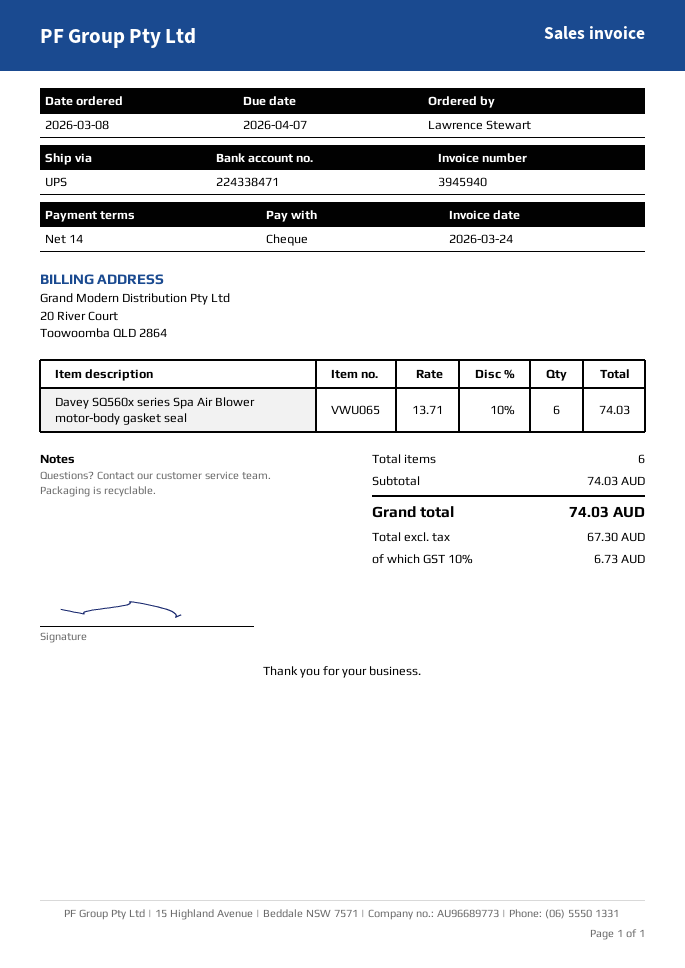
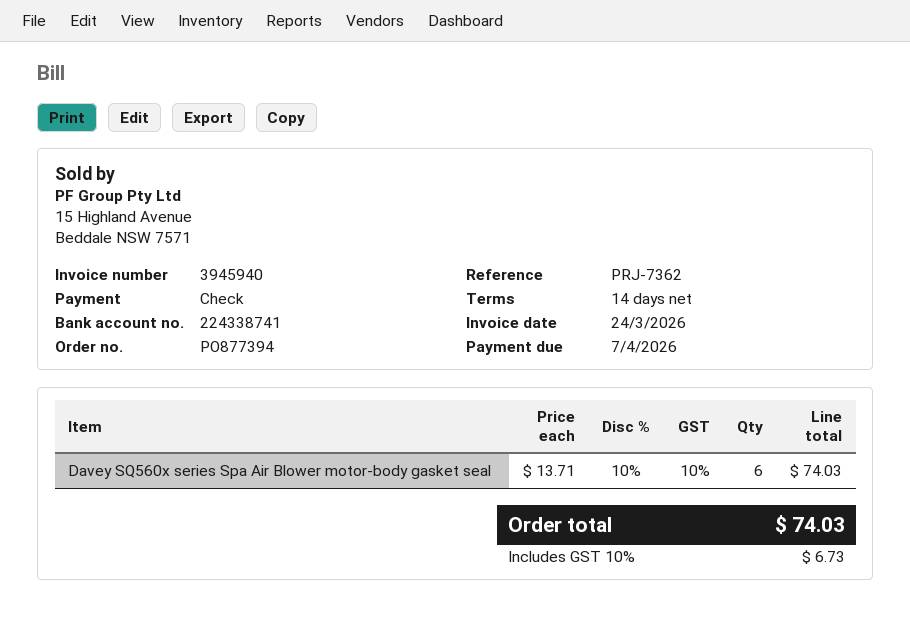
bank account: 224338471 -> 224338741

